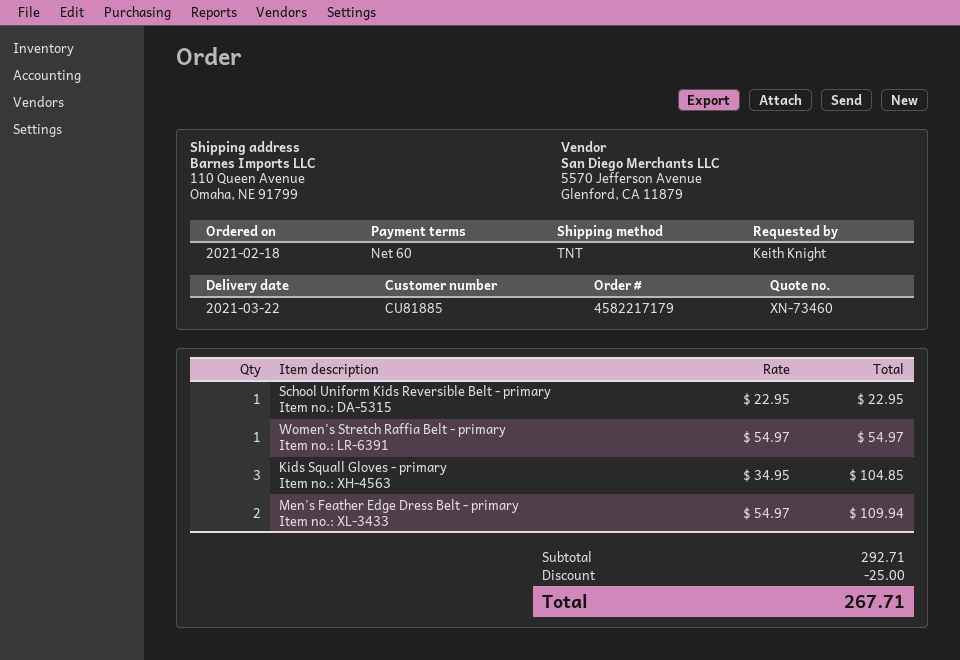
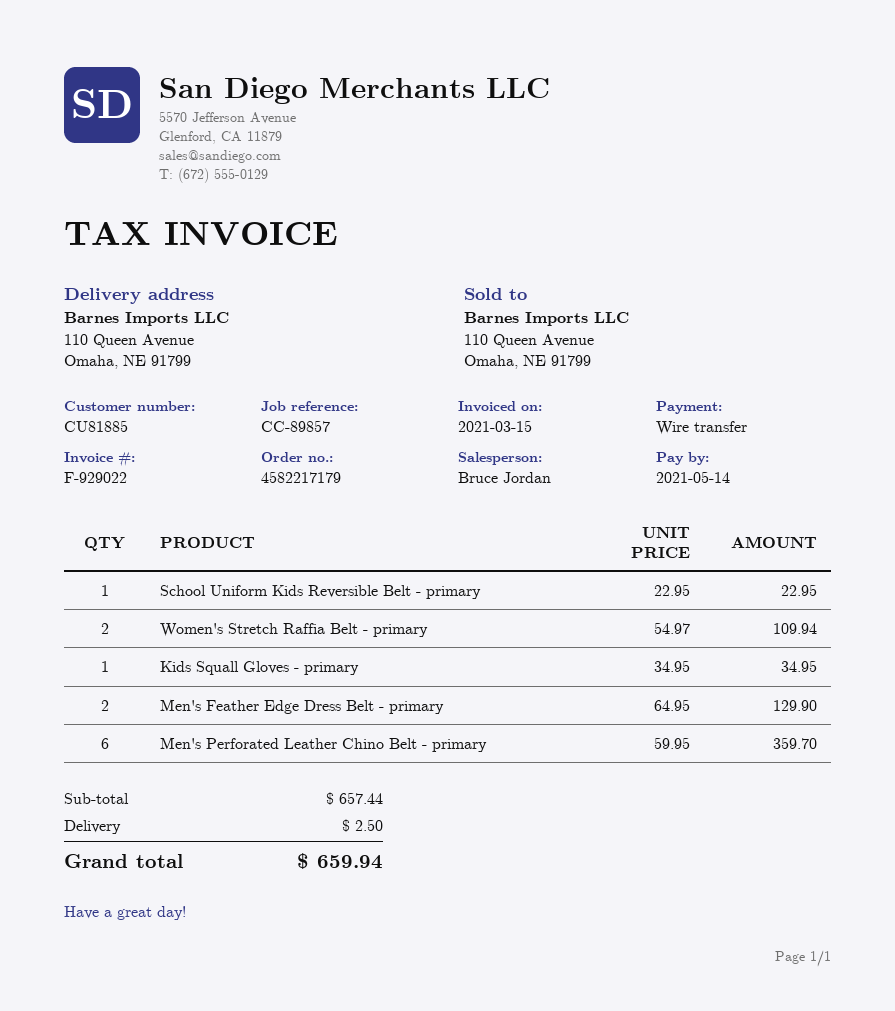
Women's Stretch Raffia Belt - primary: 1 x 54.97 = 54.97 -> 2 x 54.97 = 109.94
Kids Squall Gloves - primary: 3 x 34.95 = 104.85 -> 1 x 34.95 = 34.95
Men's Feather Edge Dress Belt - primary: 2 x 54.97 = 109.94 -> 2 x 64.95 = 129.90
Men's Perforated Leather Chino Belt - primary: none -> 6 x 59.95 = 359.70
subtotal: 292.71 -> 657.44
discount: 25.00 -> none
shipping: none -> 2.50
total: 267.71 -> 659.94

